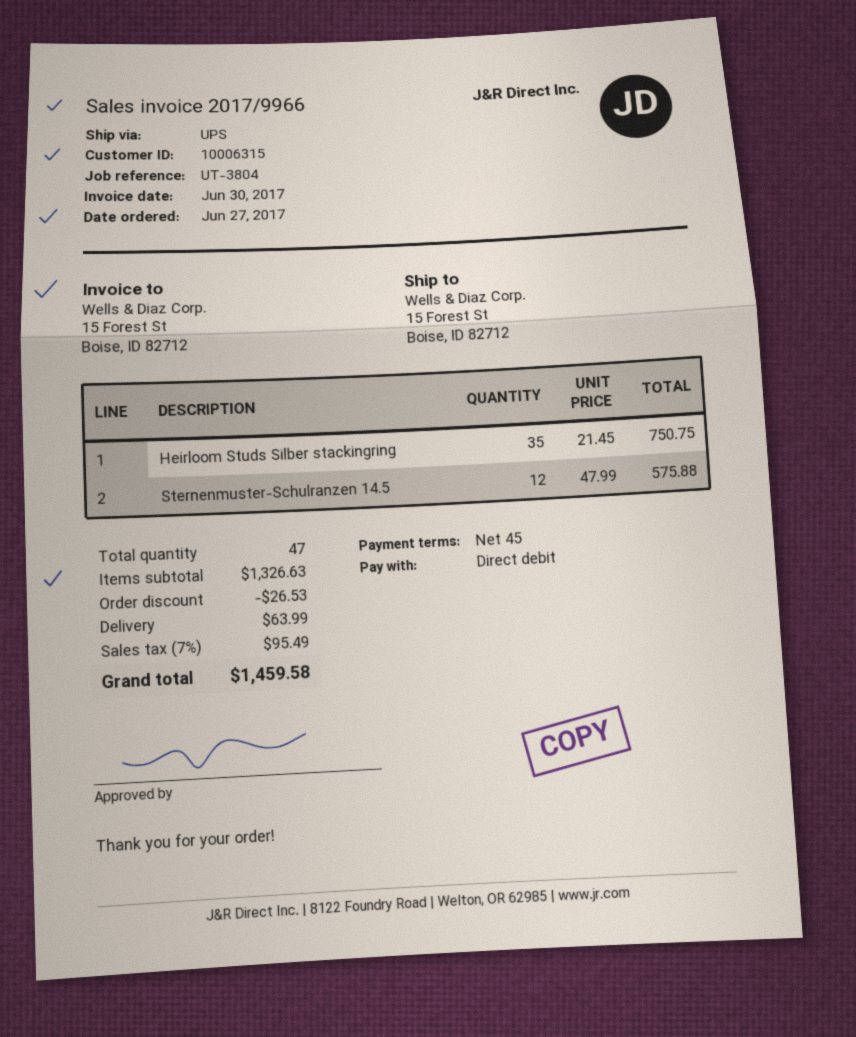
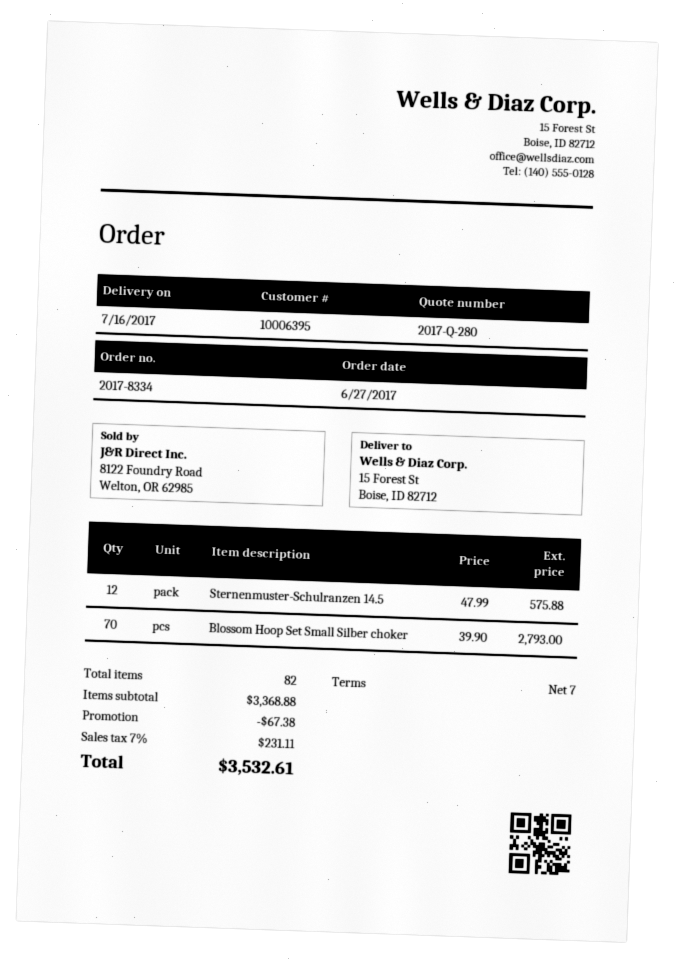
payment terms: 45 days -> 7 days
customer number: 10006315 -> 10006395
Heirloom Studs Silber stackingring: 35 x 21.45 = 750.75 -> none
Blossom Hoop Set Small Silber choker: none -> 70 x 39.90 = 2793.00
total quantity: 47 -> 82
subtotal: 1326.63 -> 3368.88
discount: 26.53 -> 67.38
shipping: 63.99 -> none
tax: 7% = 95.49 -> 7% = 231.11
total: 1459.58 -> 3532.61

